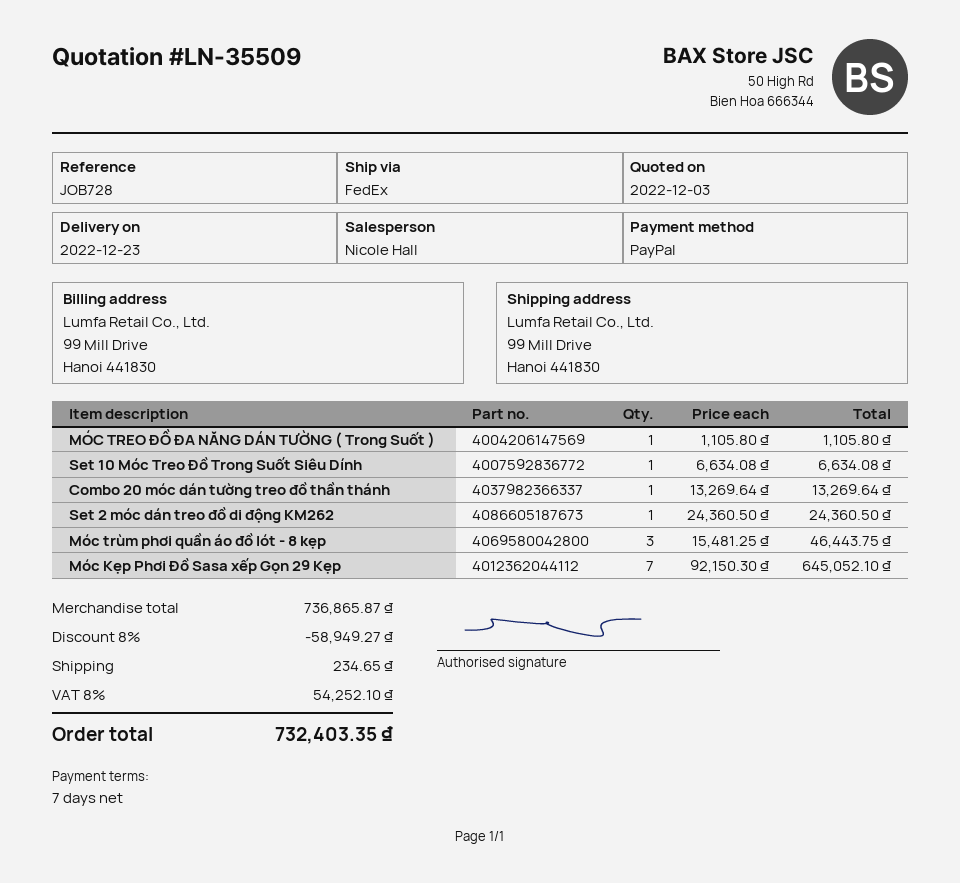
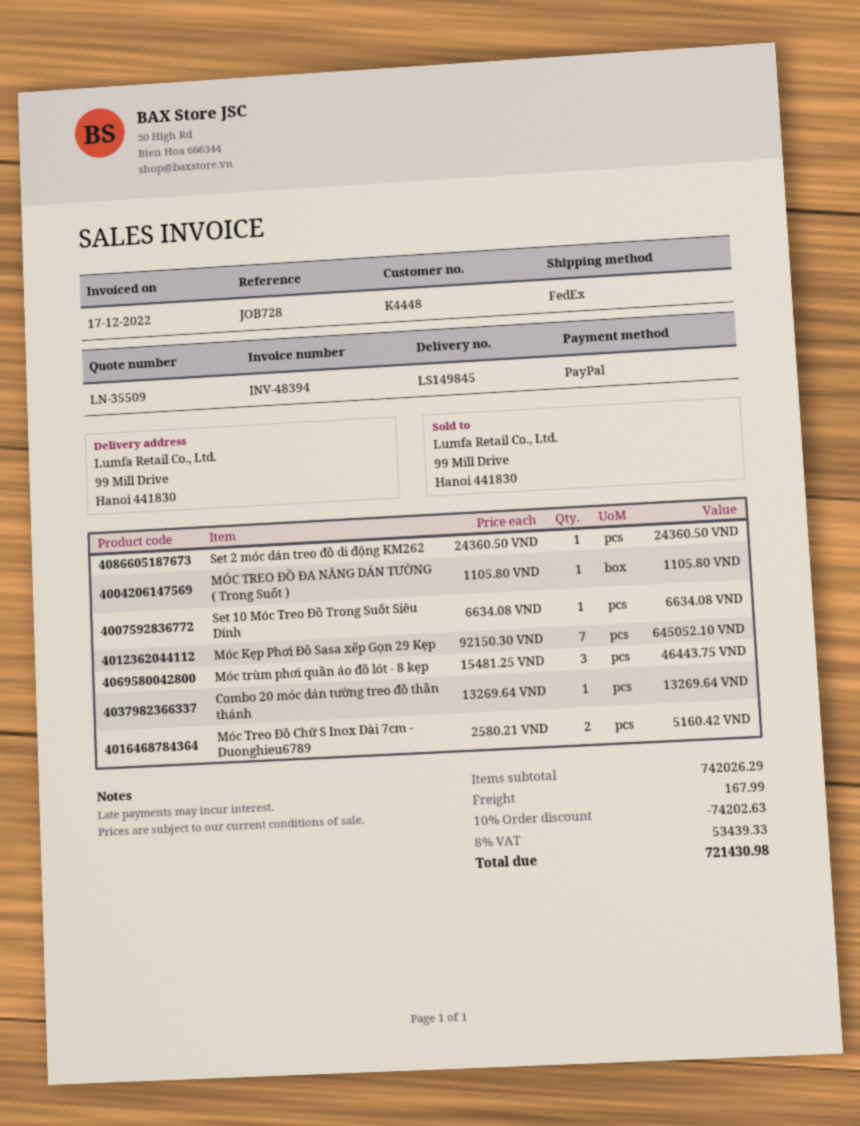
Móc Treo Đồ Chữ S Inox Dài 7cm - Duonghieu6789: none -> 2 x 2580.21 = 5160.42
subtotal: 736865.87 -> 742026.29
discount: 8% = 58949.27 -> 10% = 74202.63
shipping: 234.65 -> 167.99
tax: 8% = 54252.10 -> 8% = 53439.33
total: 732403.35 -> 721430.98

